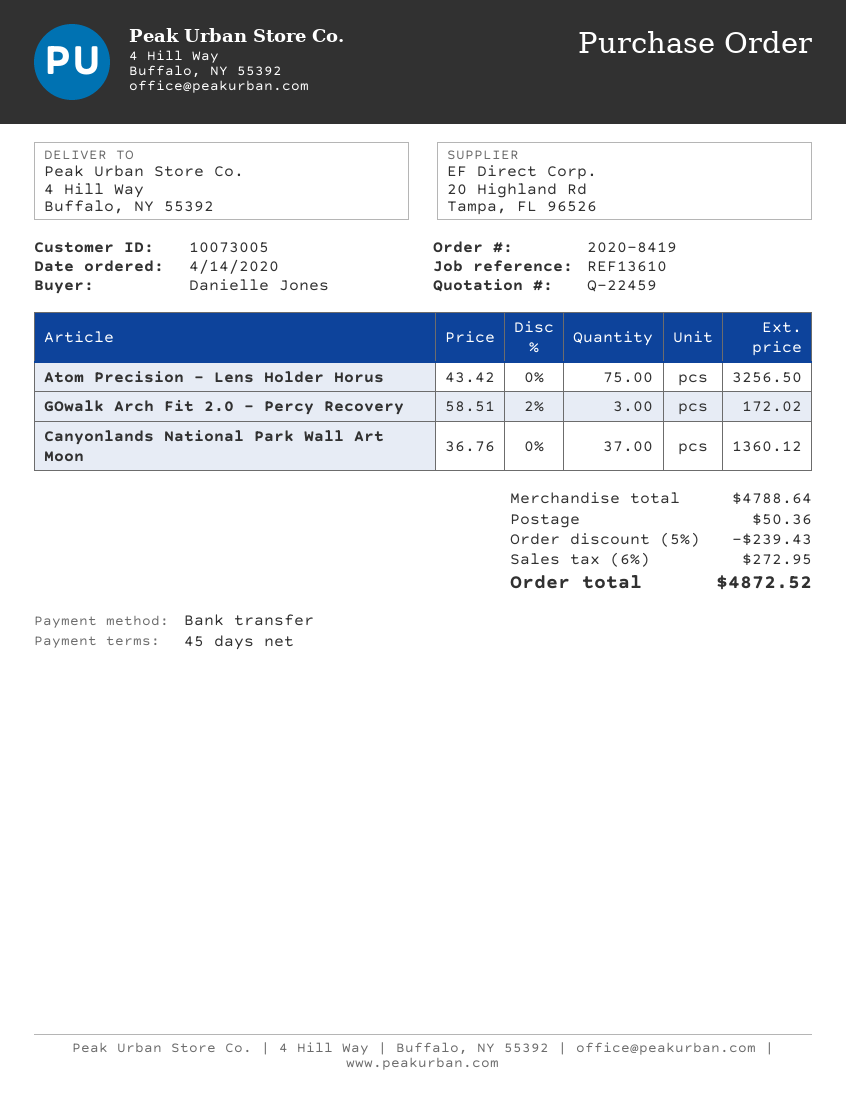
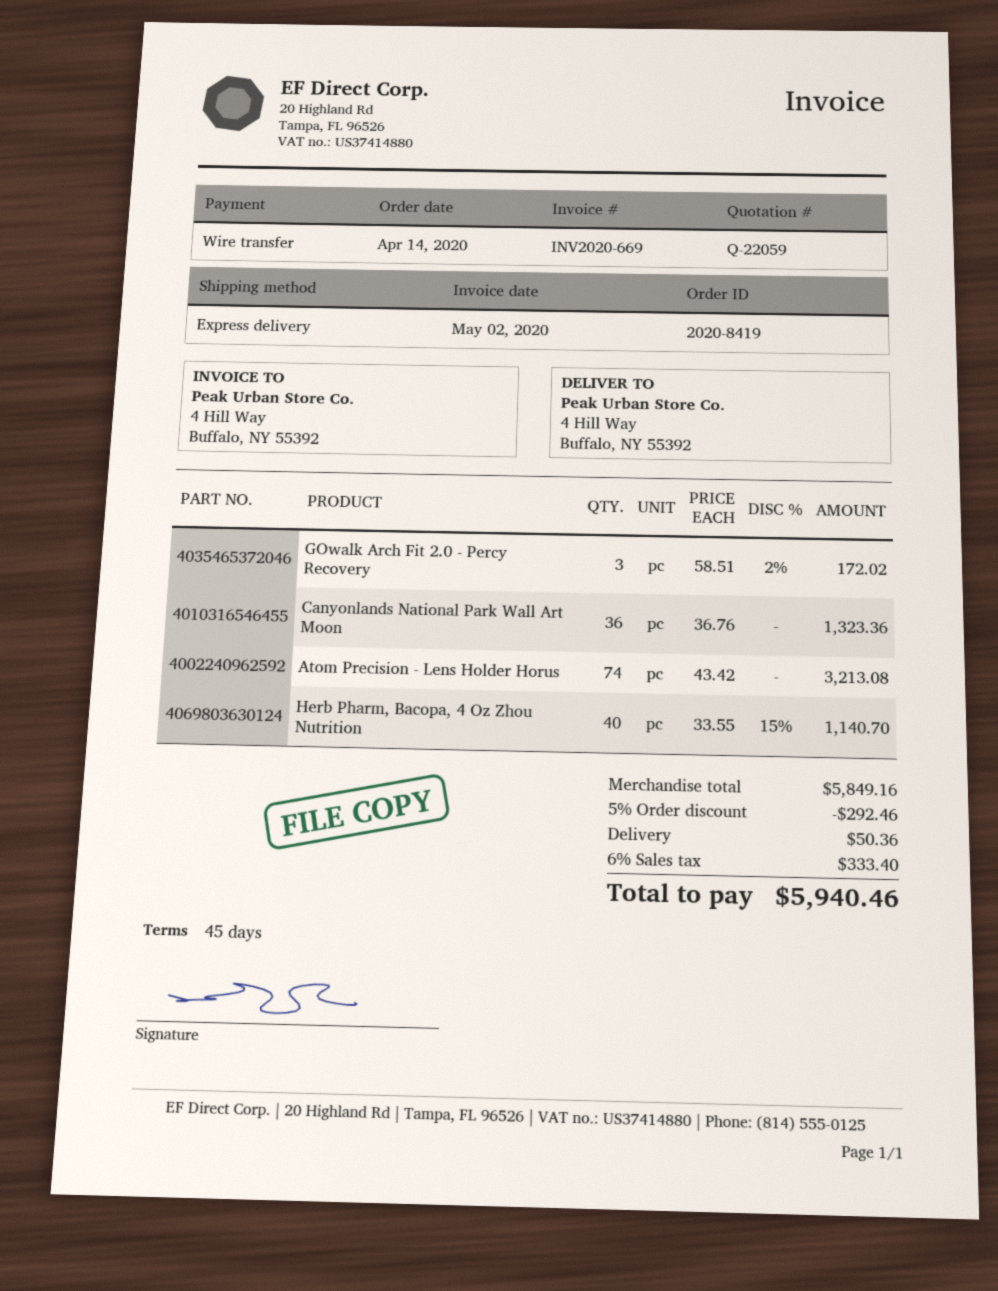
quote number: Q-22459 -> Q-22059
Atom Precision - Lens Holder Horus: 75 x 43.42 = 3256.50 -> 74 x 43.42 = 3213.08
Canyonlands National Park Wall Art Moon: 37 x 36.76 = 1360.12 -> 36 x 36.76 = 1323.36
Herb Pharm, Bacopa, 4 Oz Zhou Nutrition: none -> 40 x 33.55 - 15% = 1140.70
subtotal: 4788.64 -> 5849.16
discount: 5% = 239.43 -> 5% = 292.46
tax: 6% = 272.95 -> 6% = 333.40
total: 4872.52 -> 5940.46

